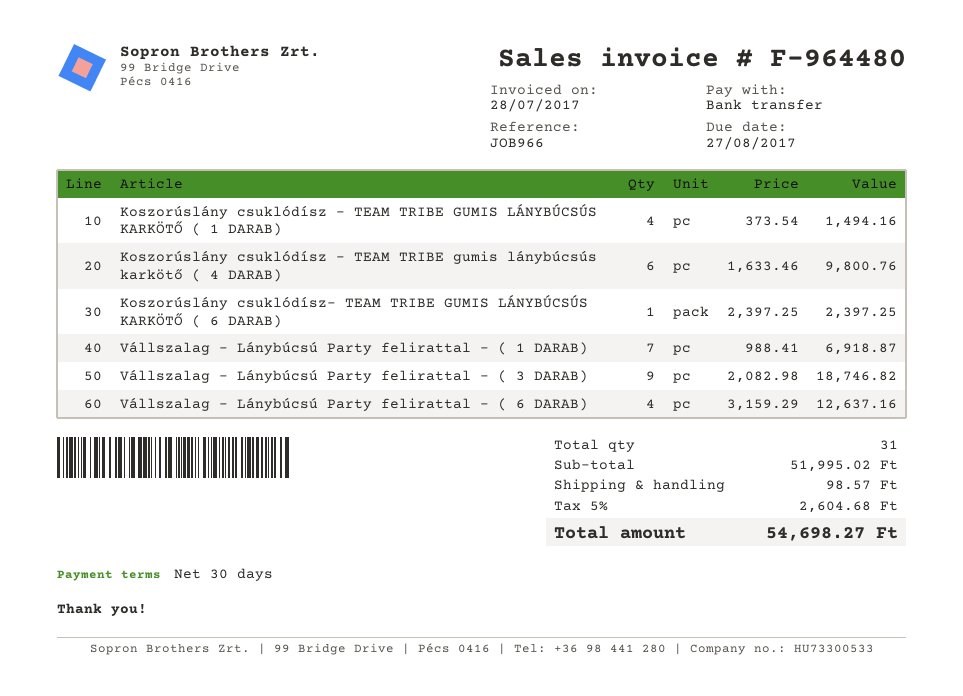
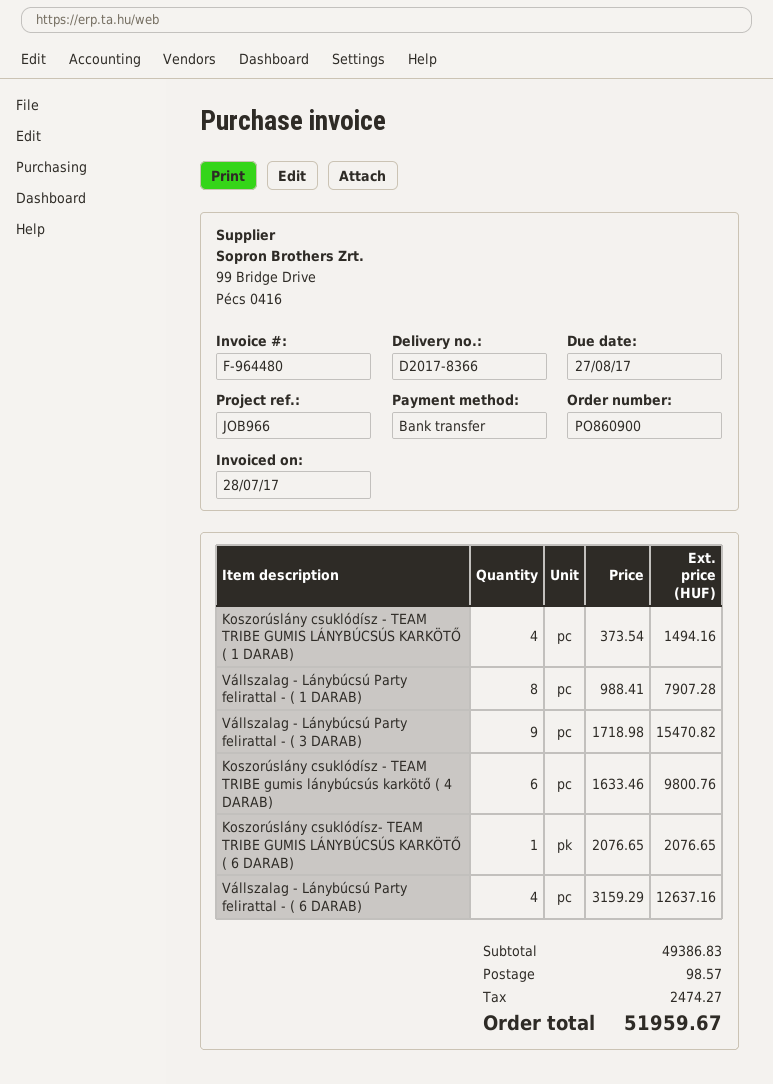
Koszorúslány csuklódísz- TEAM TRIBE GUMIS LÁNYBÚCSÚS KARKÖTŐ ( 6 DARAB): 1 x 2397.25 = 2397.25 -> 1 x 2076.65 = 2076.65
Vállszalag - Lánybúcsú Party felirattal - ( 1 DARAB): 7 x 988.41 = 6918.87 -> 8 x 988.41 = 7907.28
Vállszalag - Lánybúcsú Party felirattal - ( 3 DARAB): 9 x 2082.98 = 18746.82 -> 9 x 1718.98 = 15470.82
subtotal: 51995.02 -> 49386.83
tax: 2604.68 -> 2474.27
total: 54698.27 -> 51959.67

